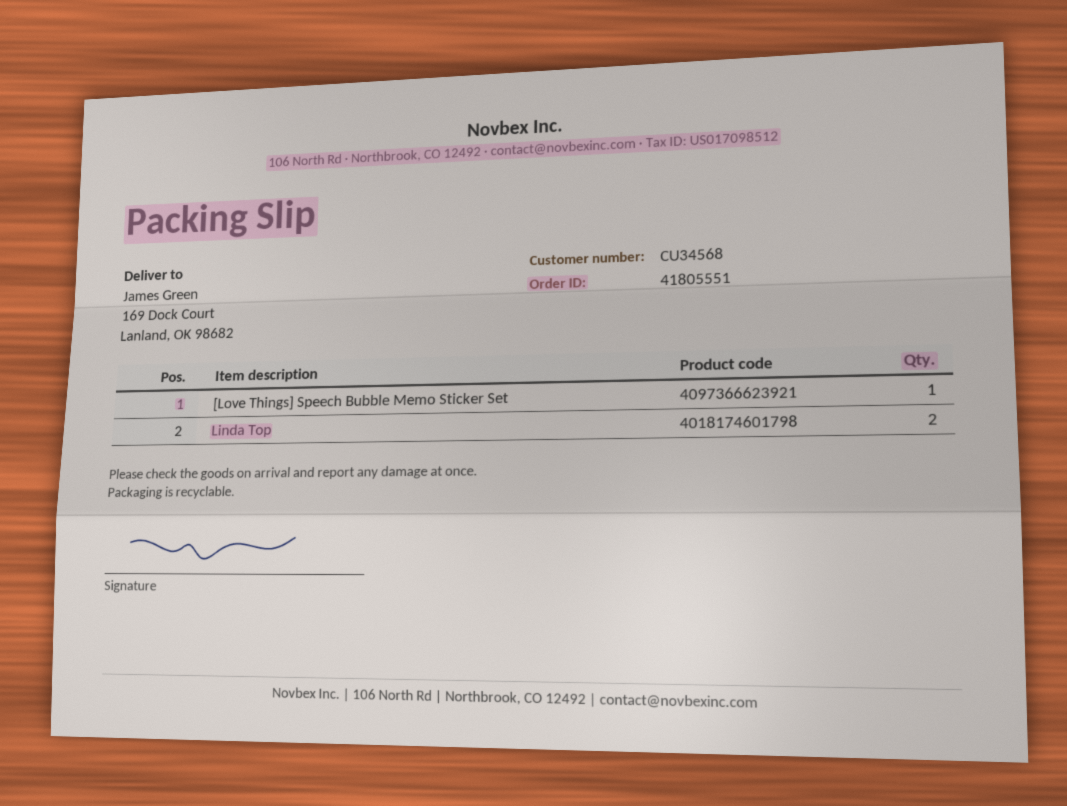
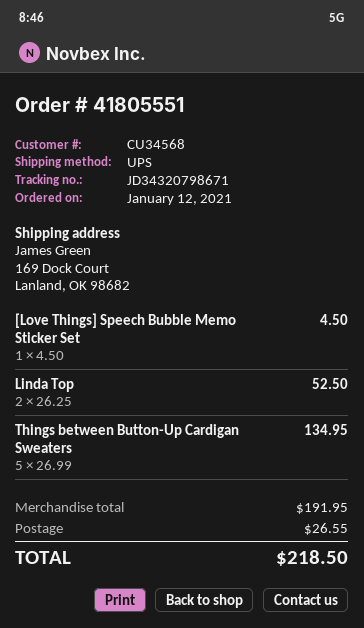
Things between Button-Up Cardigan Sweaters: none -> 5

